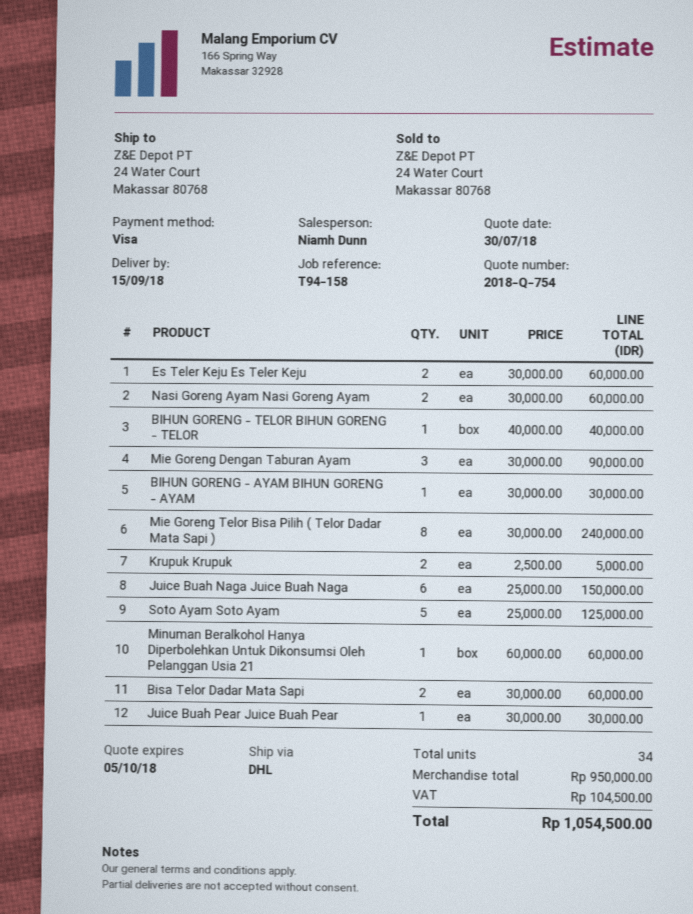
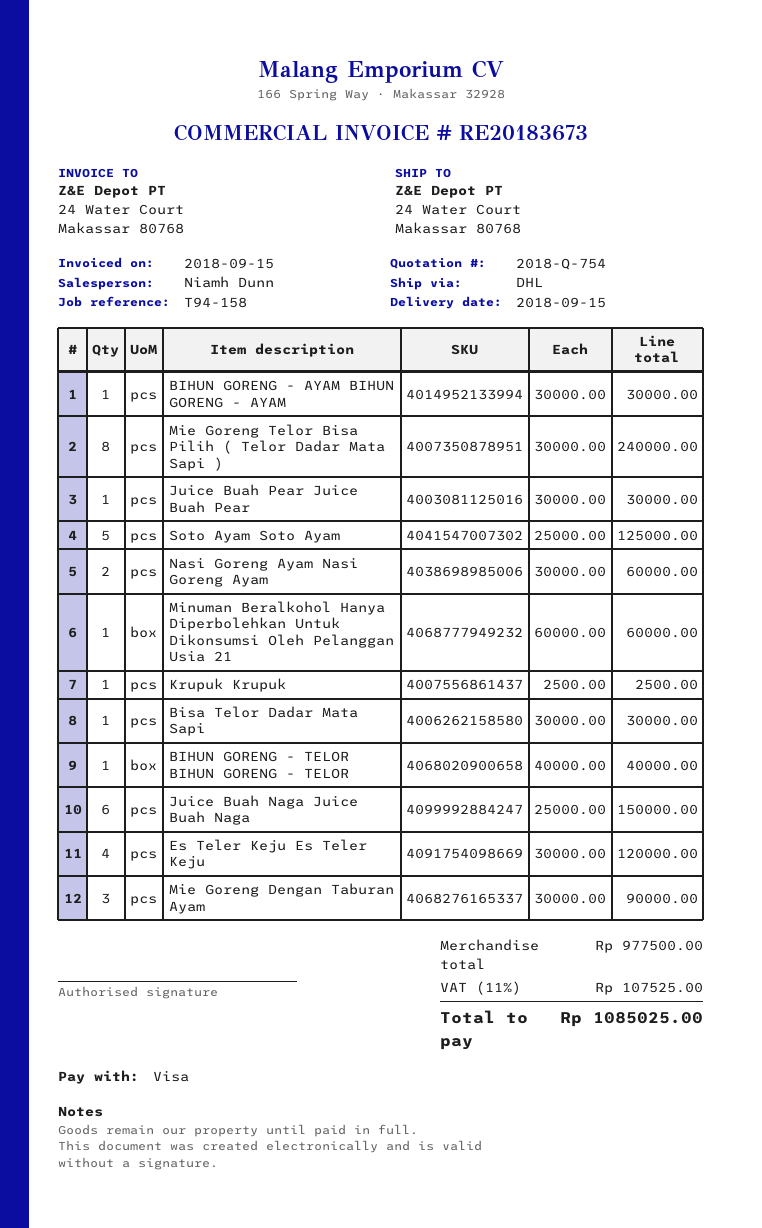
Es Teler Keju Es Teler Keju: 2 x 30000.00 = 60000.00 -> 4 x 30000.00 = 120000.00
Krupuk Krupuk: 2 x 2500.00 = 5000.00 -> 1 x 2500.00 = 2500.00
Bisa Telor Dadar Mata Sapi: 2 x 30000.00 = 60000.00 -> 1 x 30000.00 = 30000.00
subtotal: 950000.00 -> 977500.00
tax: 104500.00 -> 107525.00
total: 1054500.00 -> 1085025.00

